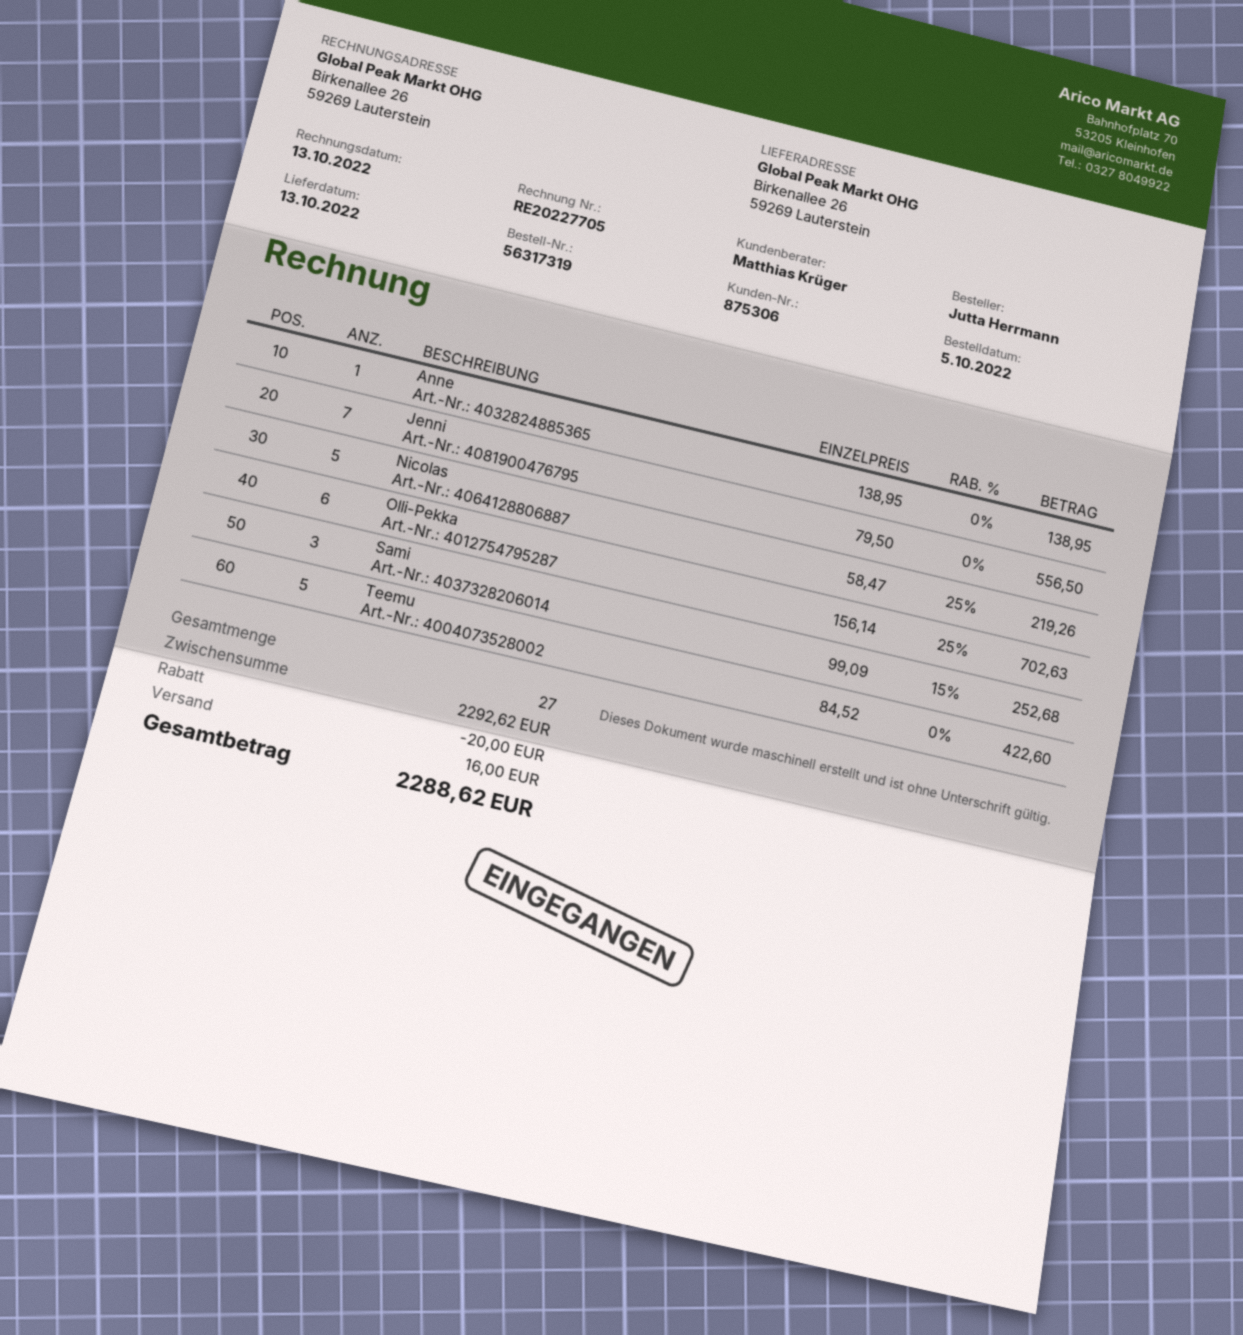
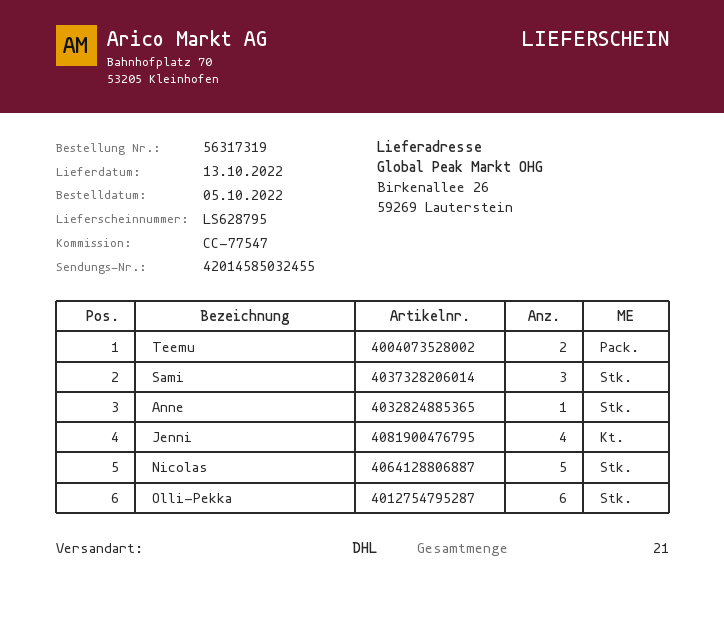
Jenni: 7 -> 4
Teemu: 5 -> 2
total quantity: 27 -> 21

